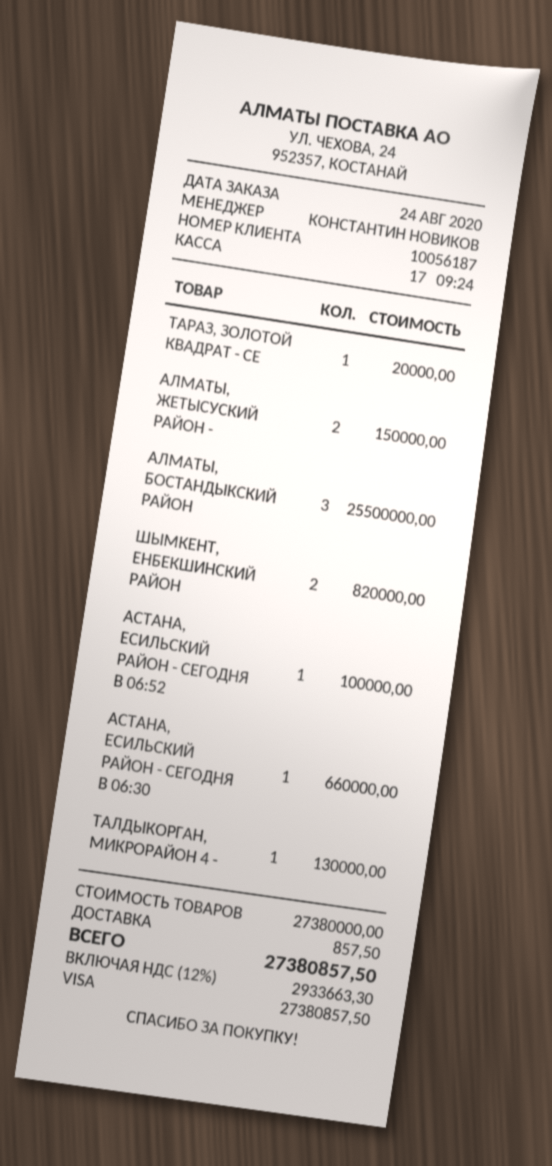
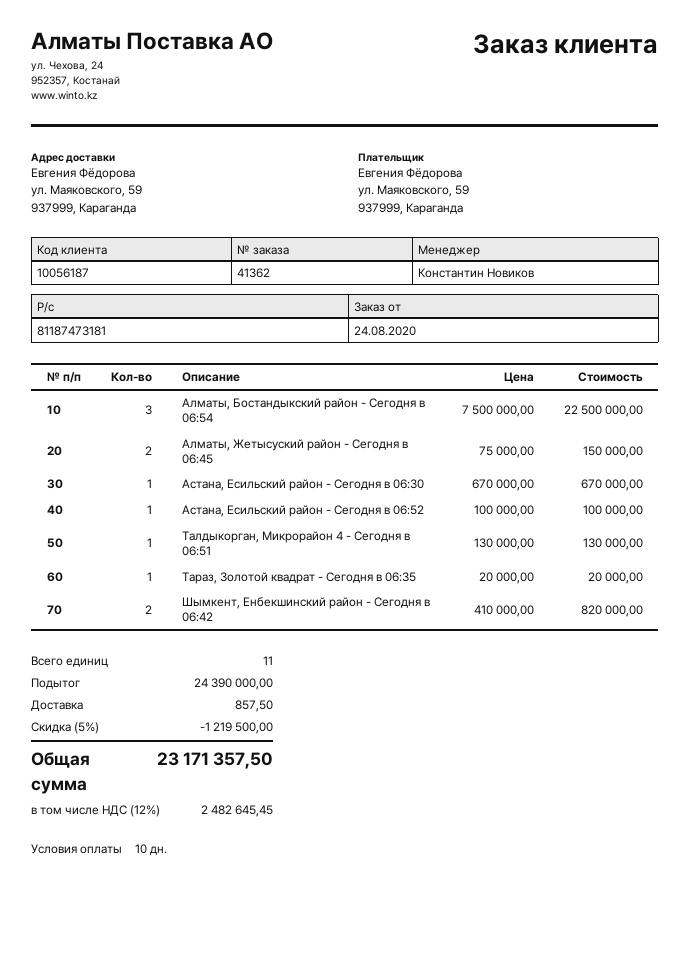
АЛМАТЫ, БОСТАНДЫКСКИЙ РАЙОН: 3 for 25500000.00 -> 3 for 22500000.00
АСТАНА, ЕСИЛЬСКИЙ РАЙОН - СЕГОДНЯ В 06:30: 1 for 660000.00 -> 1 for 670000.00
subtotal: 27380000.00 -> 24390000.00
discount: none -> 5% = 1219500.00
tax: 12% = 2933663.30 -> 12% = 2482645.45
total: 27380857.50 -> 23171357.50

